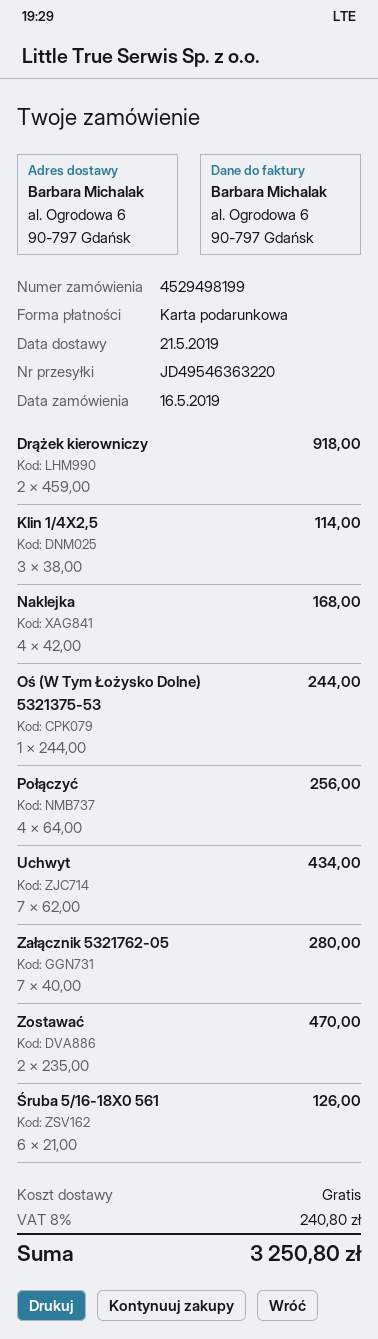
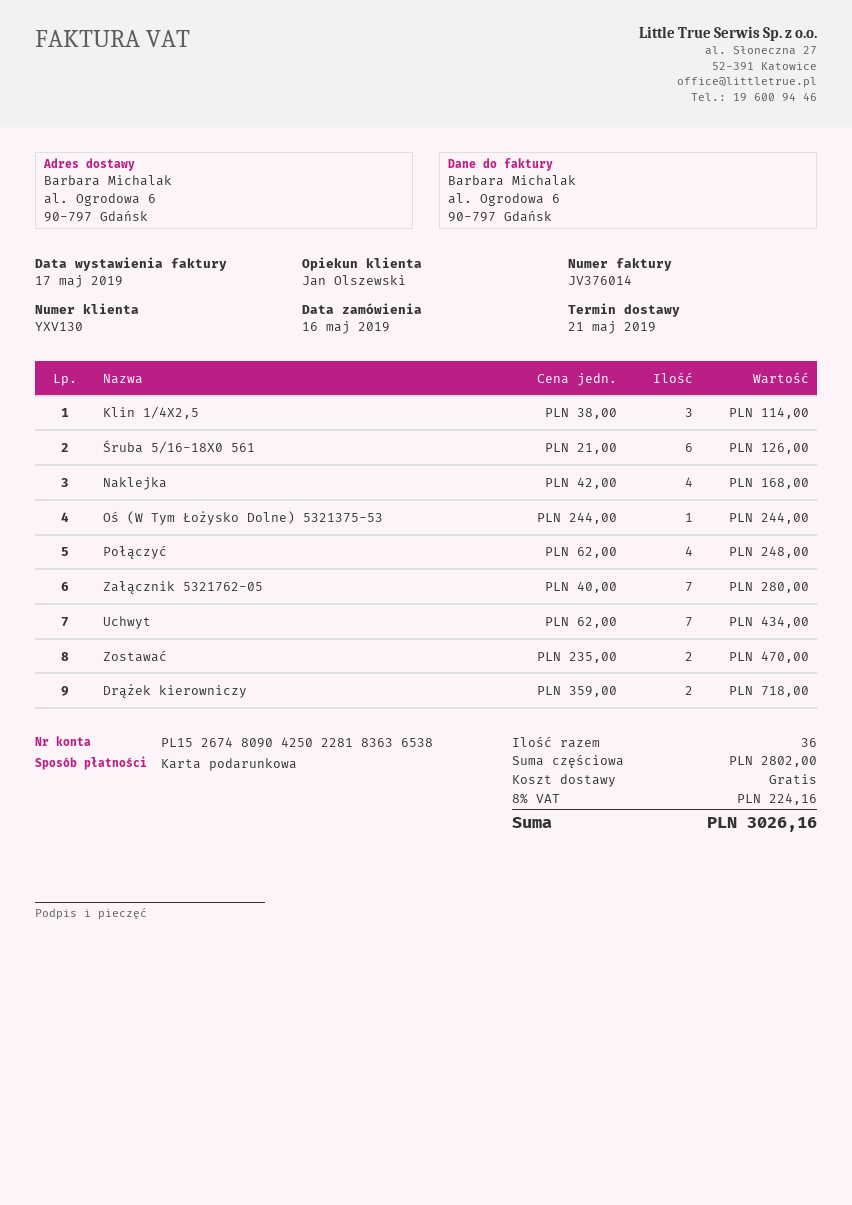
Drążek kierowniczy: 2 x 459.00 = 918.00 -> 2 x 359.00 = 718.00
Połączyć: 4 x 64.00 = 256.00 -> 4 x 62.00 = 248.00
tax: 8% = 240.80 -> 8% = 224.16
total: 3250.80 -> 3026.16

